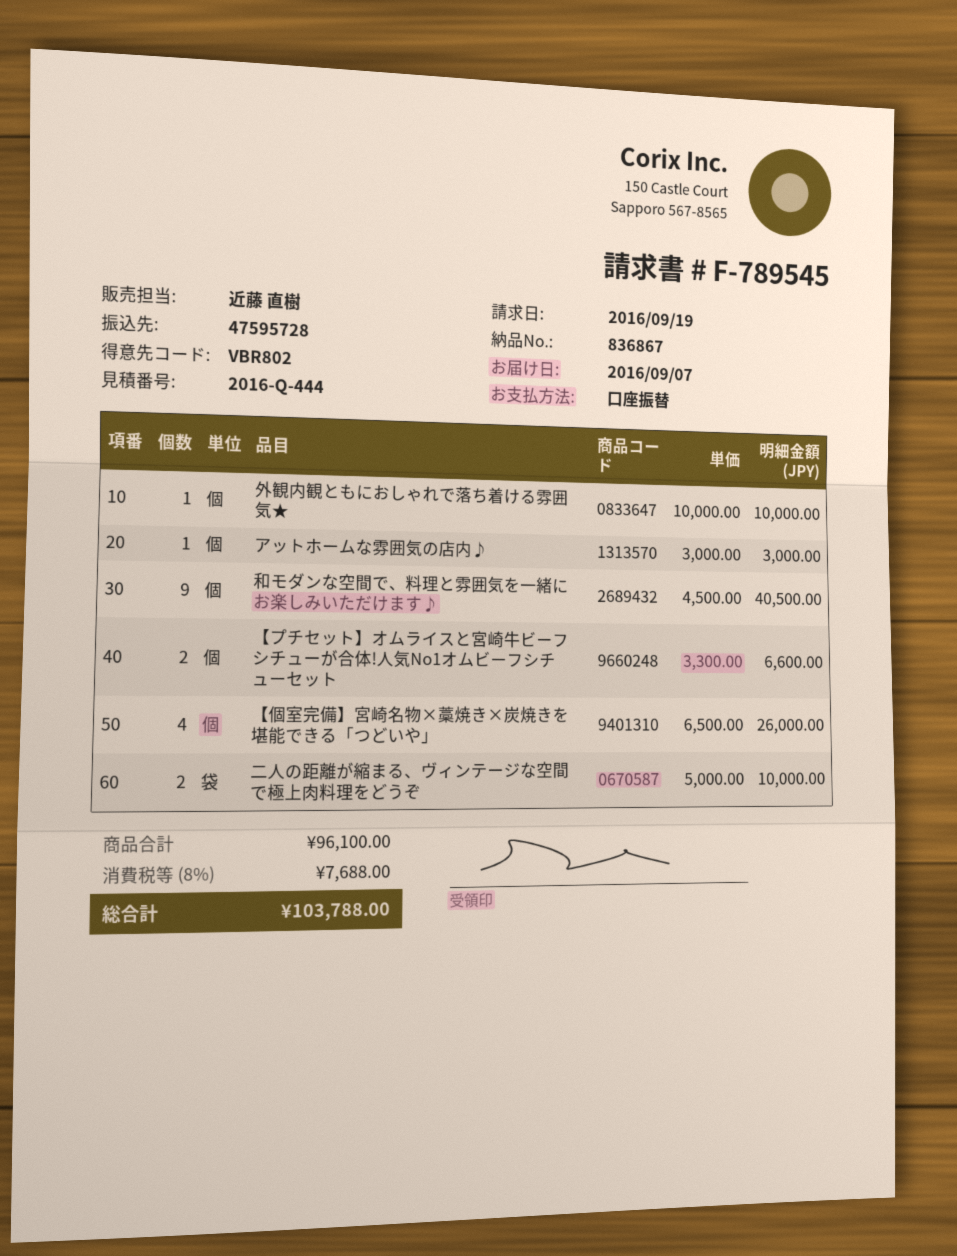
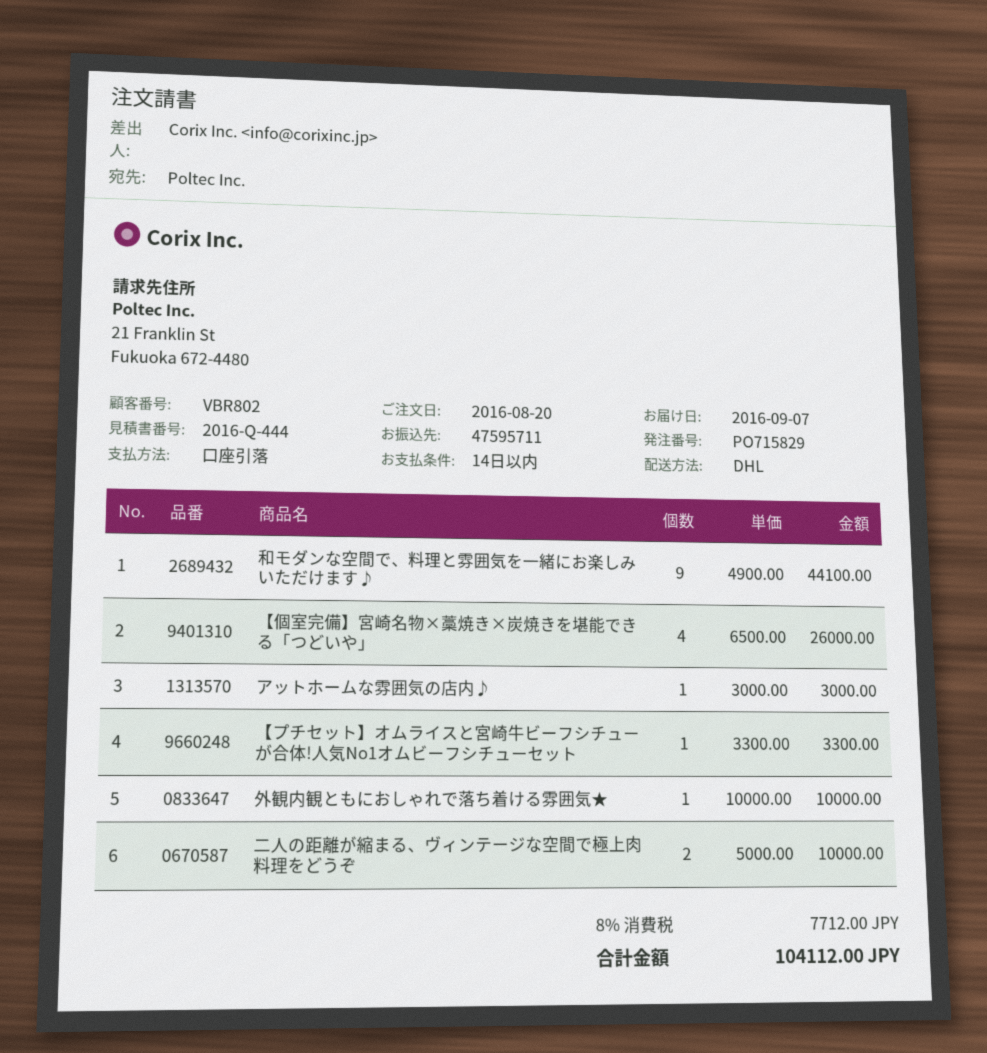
bank account: 47595728 -> 47595711
和モダンな空間で、料理と雰囲気を一緒にお楽しみいただけます♪: 9 x 4500.00 = 40500.00 -> 9 x 4900.00 = 44100.00
【プチセット】オムライスと宮崎牛ビーフシチューが合体!人気No1オムビーフシチューセット: 2 x 3300.00 = 6600.00 -> 1 x 3300.00 = 3300.00
tax: 8% = 7688.00 -> 8% = 7712.00
total: 103788.00 -> 104112.00

